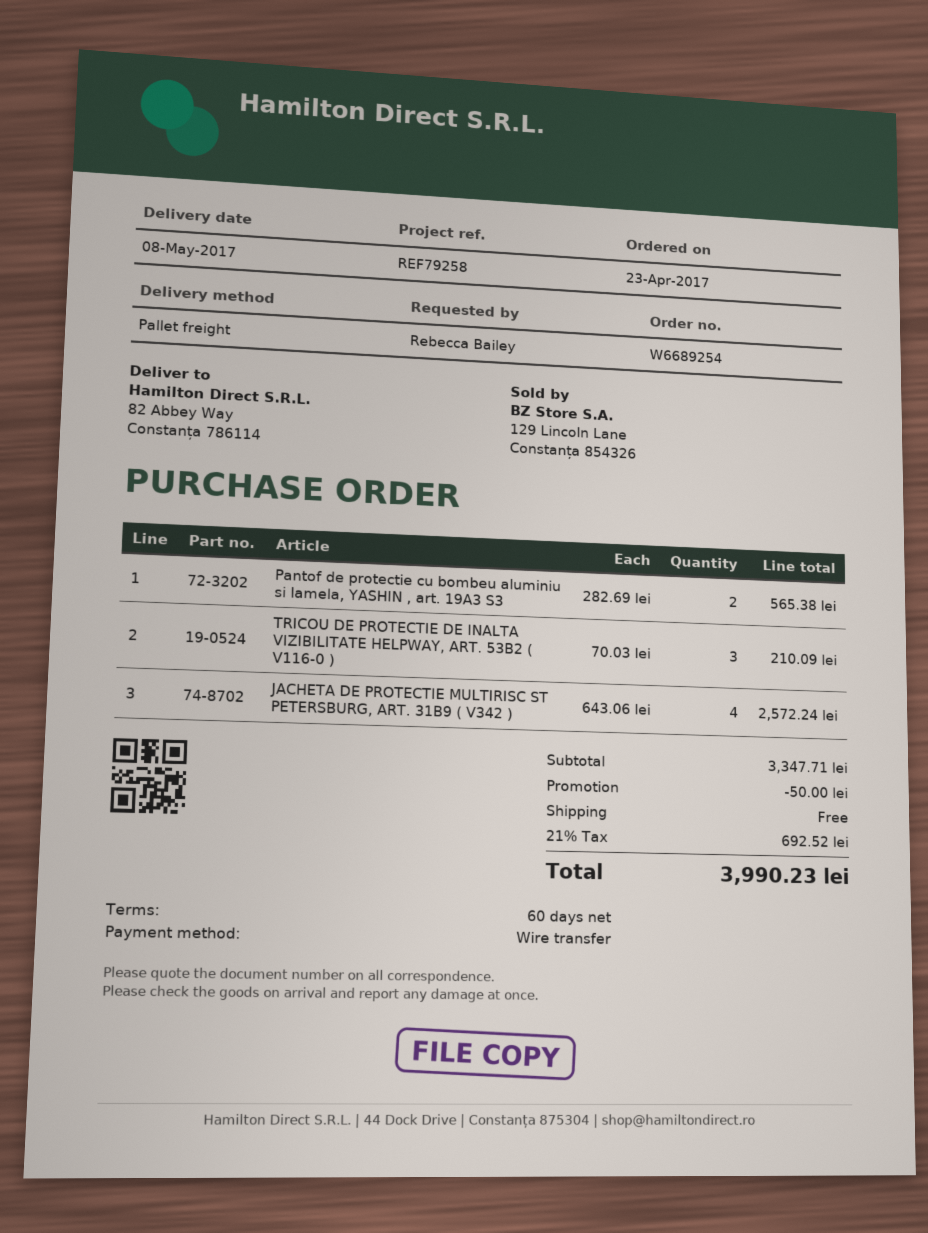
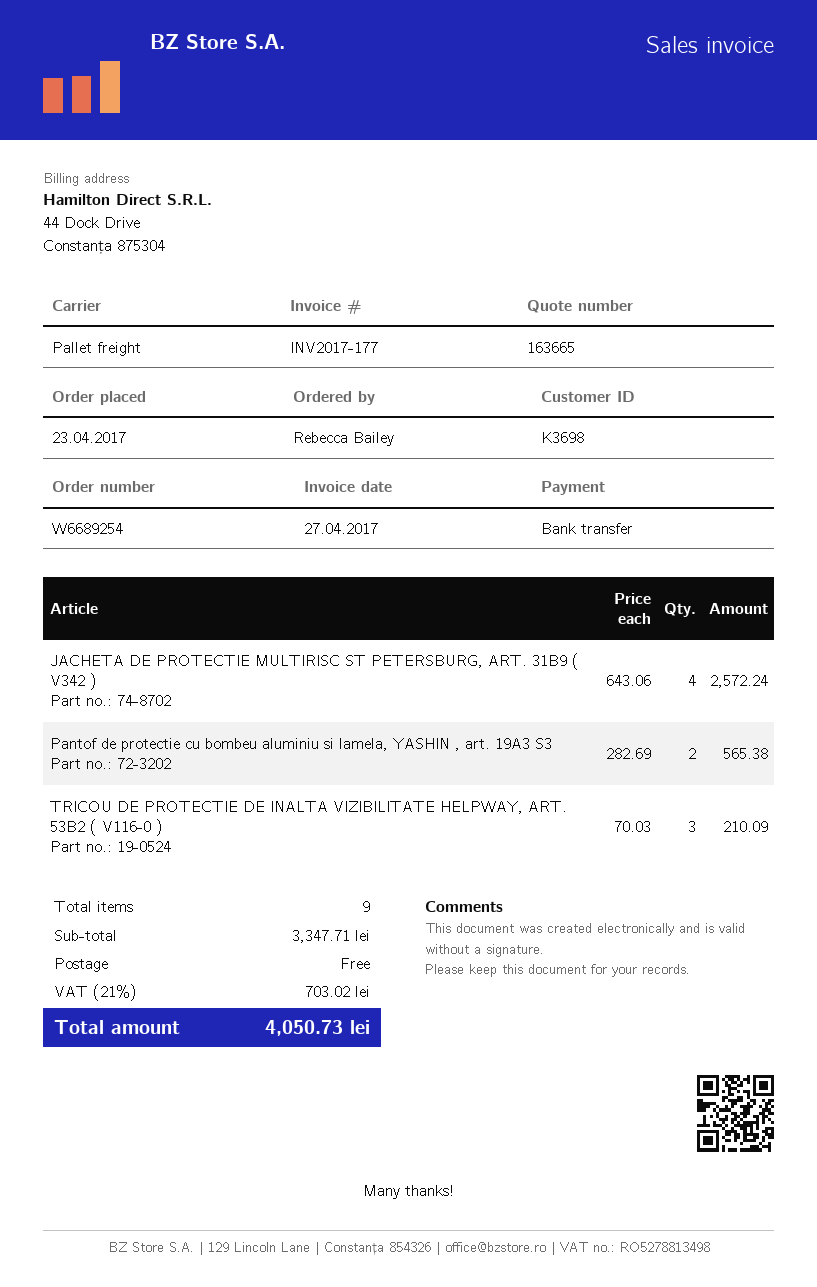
discount: 50.00 -> none
tax: 21% = 692.52 -> 21% = 703.02
total: 3990.23 -> 4050.73

